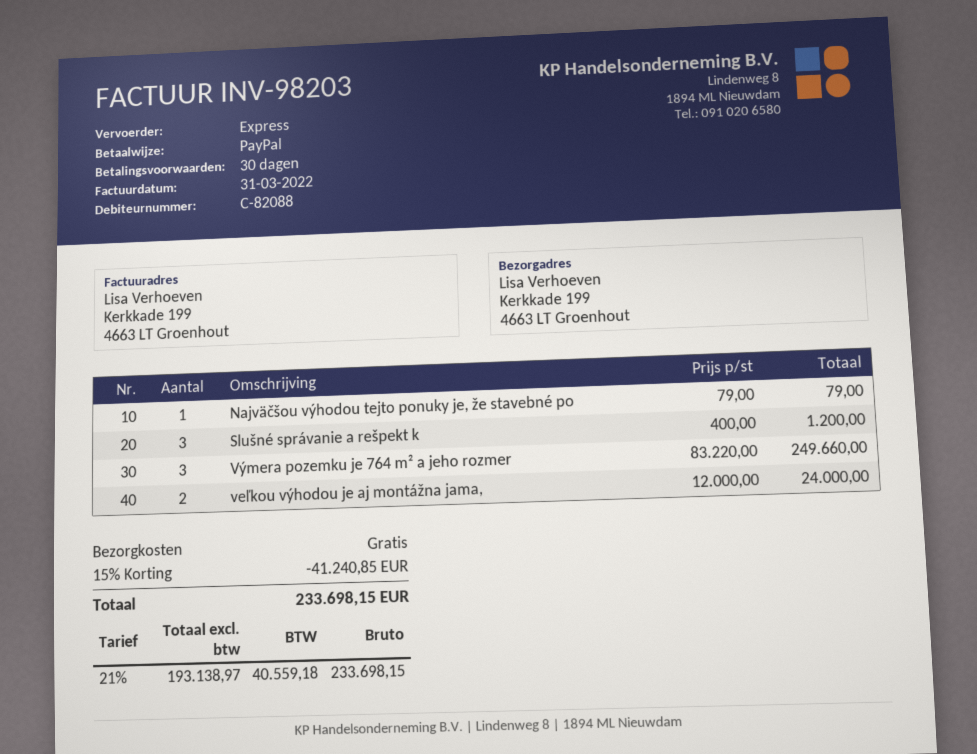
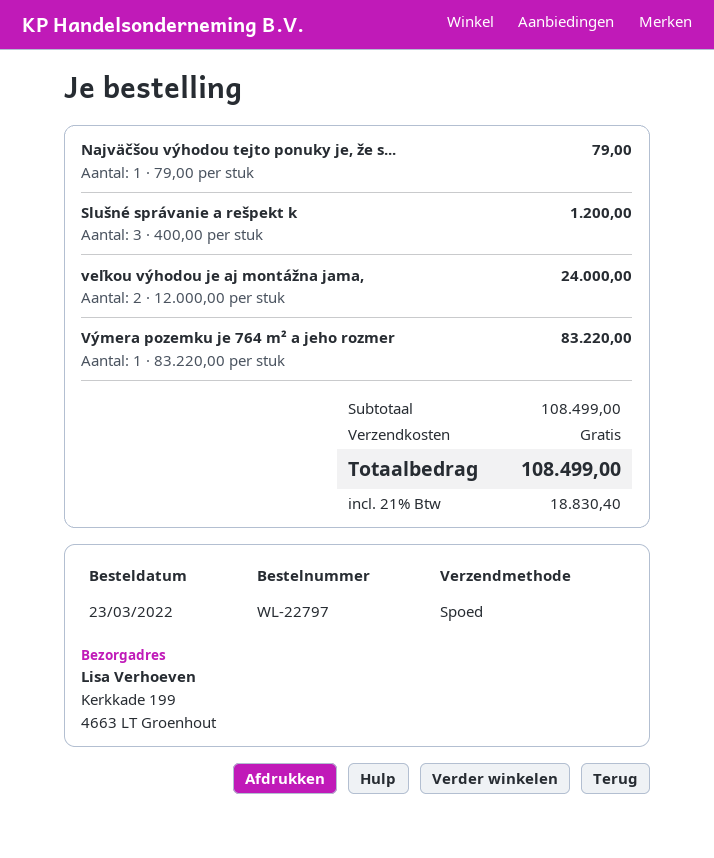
Výmera pozemku je 764 m² a jeho rozmer: 3 x 83220.00 = 249660.00 -> 1 x 83220.00 = 83220.00
discount: 15% = 41240.85 -> none
tax: 21% = 40559.18 -> 21% = 18830.40
total: 233698.15 -> 108499.00

